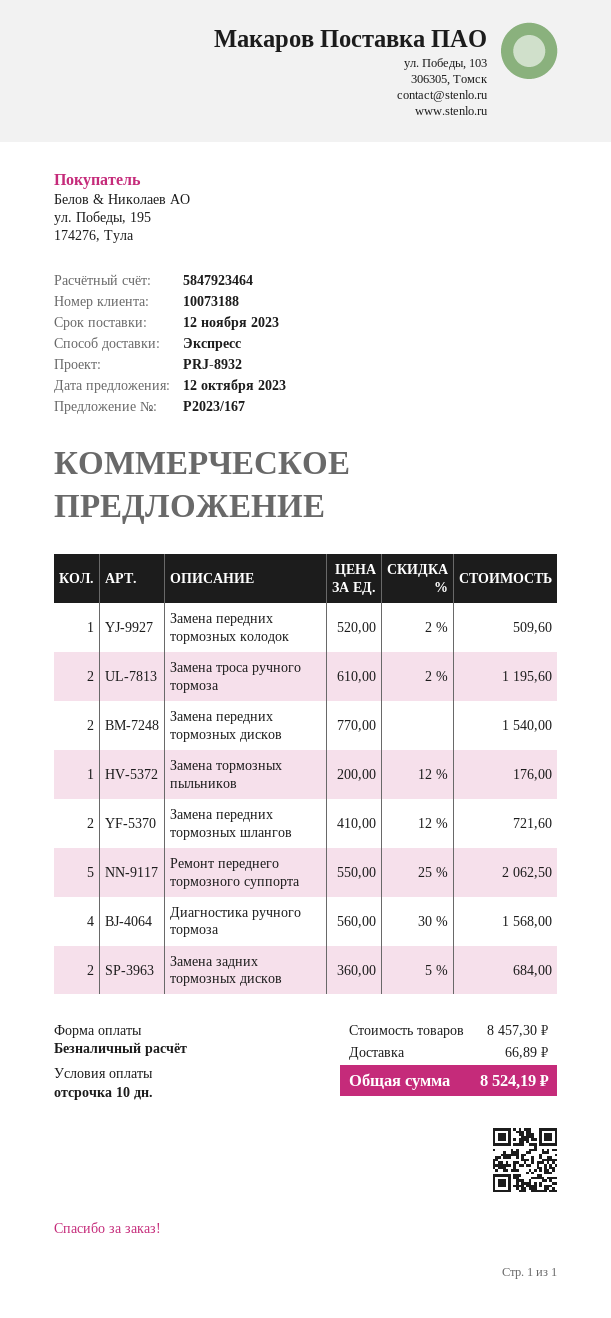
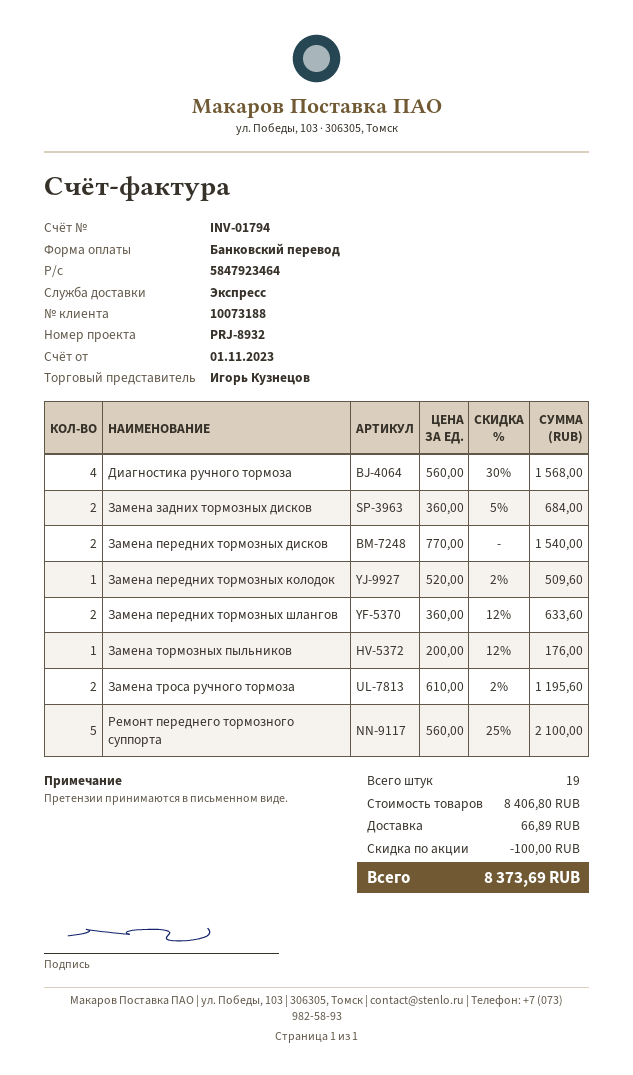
Замена передних тормозных шлангов: 2 x 410.00 - 12% = 721.60 -> 2 x 360.00 - 12% = 633.60
Ремонт переднего тормозного суппорта: 5 x 550.00 - 25% = 2062.50 -> 5 x 560.00 - 25% = 2100.00
subtotal: 8457.30 -> 8406.80
discount: none -> 100.00
total: 8524.19 -> 8373.69

